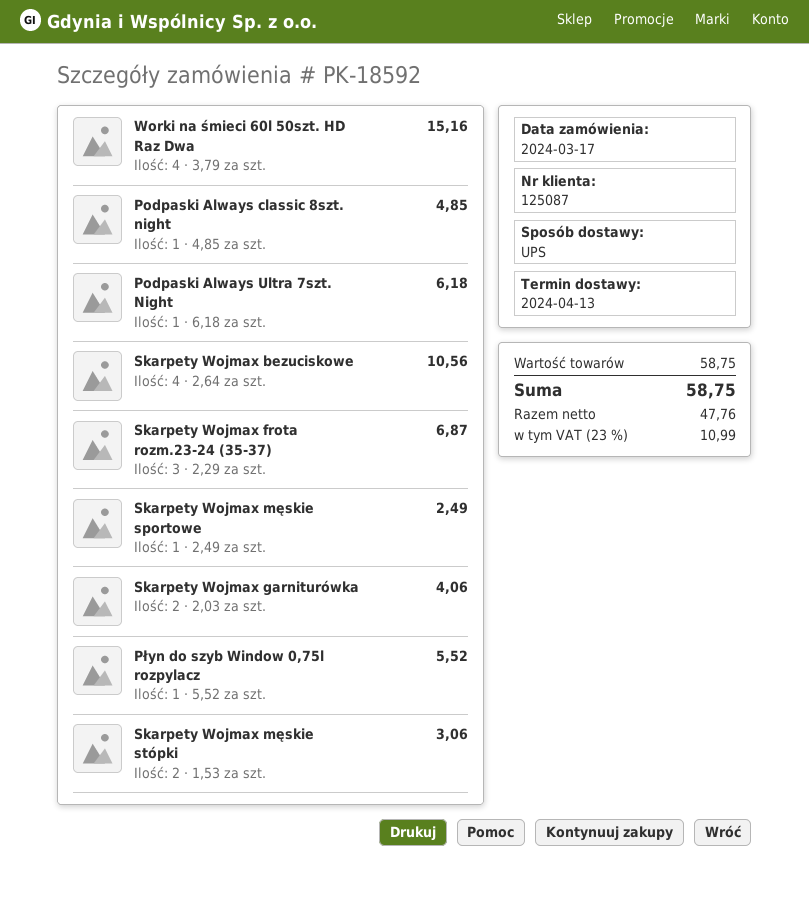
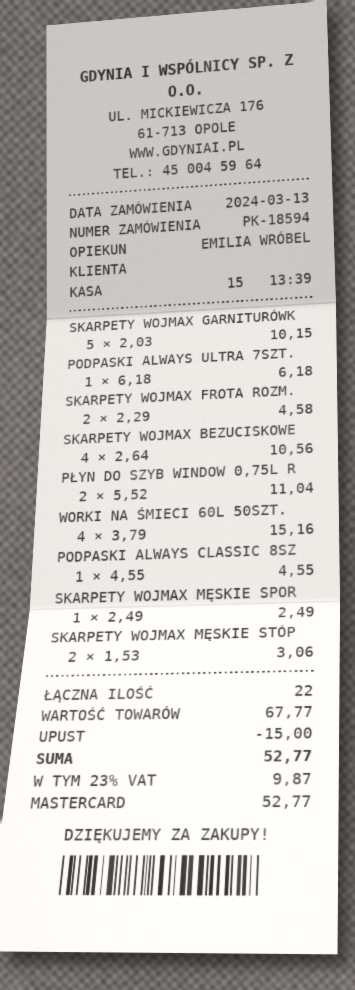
order number: PK-18592 -> PK-18594
order date: 2024-03-17 -> 2024-03-13
Podpaski Always classic 8szt. night: 1 x 4.85 = 4.85 -> 1 x 4.55 = 4.55
Skarpety Wojmax frota rozm.23-24 (35-37): 3 x 2.29 = 6.87 -> 2 x 2.29 = 4.58
Skarpety Wojmax garniturówka: 2 x 2.03 = 4.06 -> 5 x 2.03 = 10.15
Płyn do szyb Window 0,75l rozpylacz: 1 x 5.52 = 5.52 -> 2 x 5.52 = 11.04
subtotal: 58.75 -> 67.77
discount: none -> 15.00
tax: 23% = 10.99 -> 23% = 9.87
total: 58.75 -> 52.77

